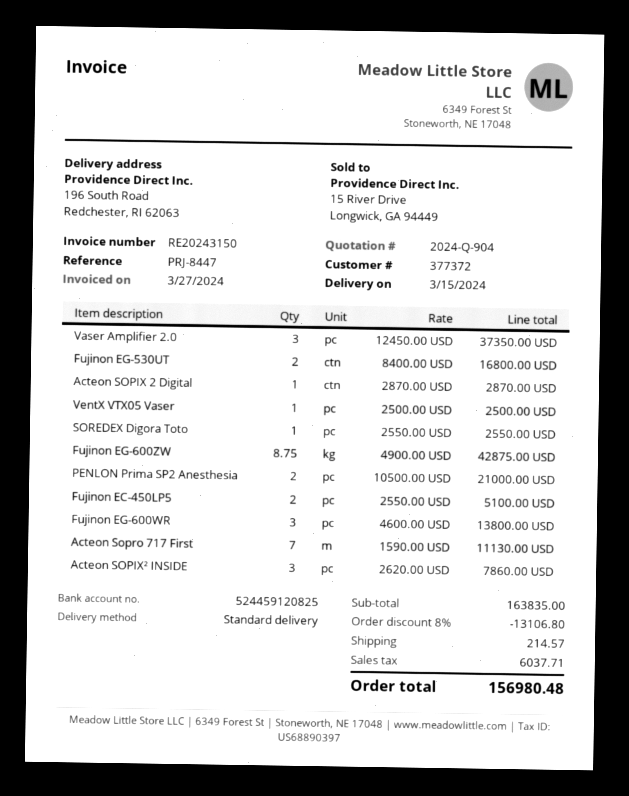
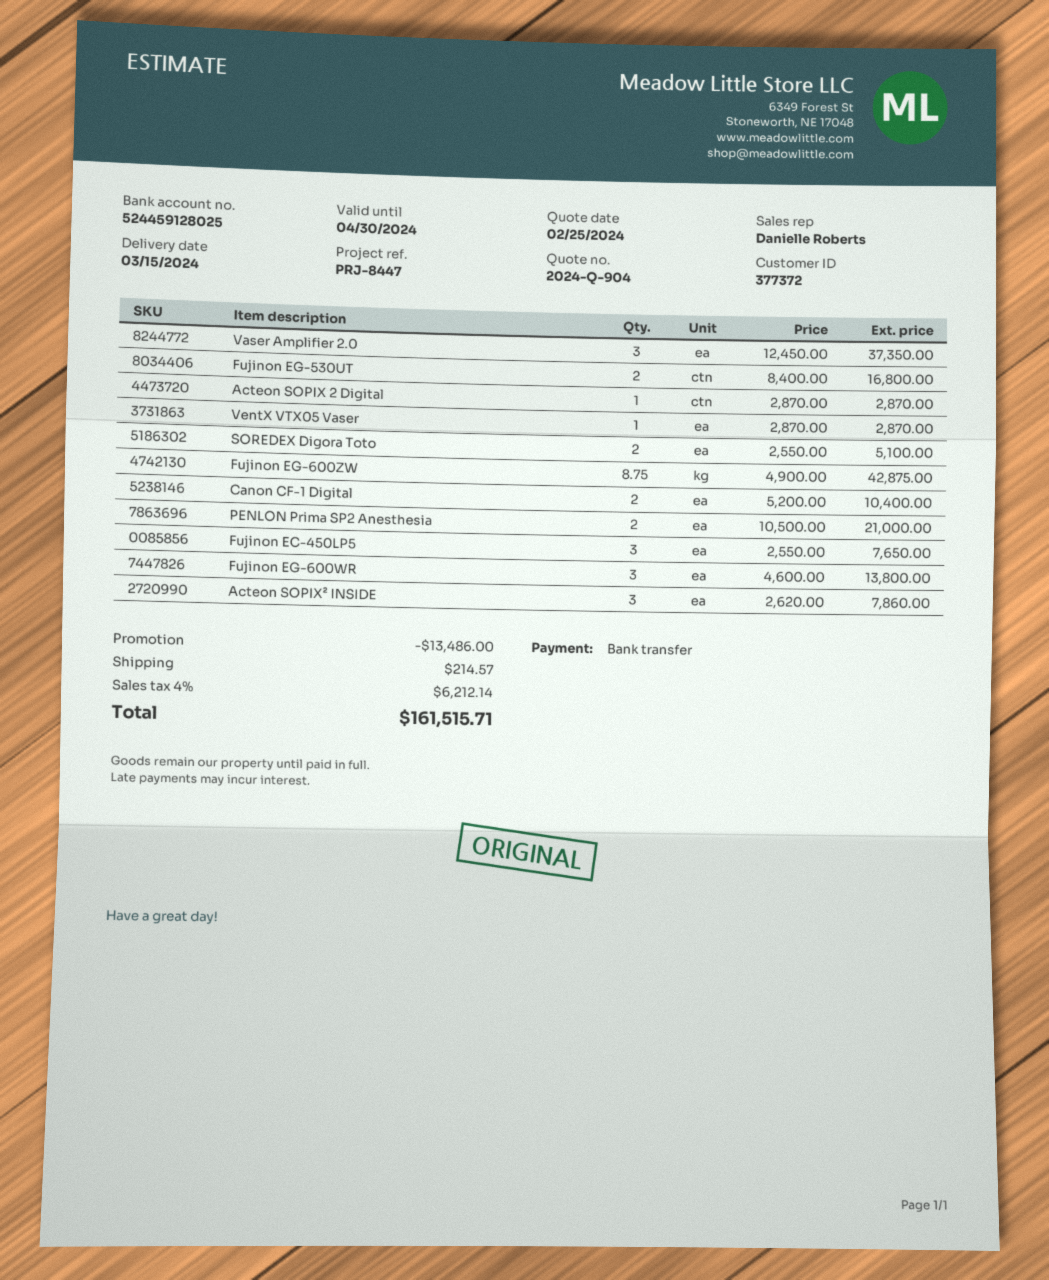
bank account: 524459120825 -> 524459128025
VentX VTX05 Vaser: 1 x 2500.00 = 2500.00 -> 1 x 2870.00 = 2870.00
SOREDEX Digora Toto: 1 x 2550.00 = 2550.00 -> 2 x 2550.00 = 5100.00
Fujinon EC-450LP5: 2 x 2550.00 = 5100.00 -> 3 x 2550.00 = 7650.00
Acteon Sopro 717 First: 7 x 1590.00 = 11130.00 -> none
Canon CF-1 Digital: none -> 2 x 5200.00 = 10400.00
discount: 13106.80 -> 13486.00
tax: 6037.71 -> 6212.14
total: 156980.48 -> 161515.71

